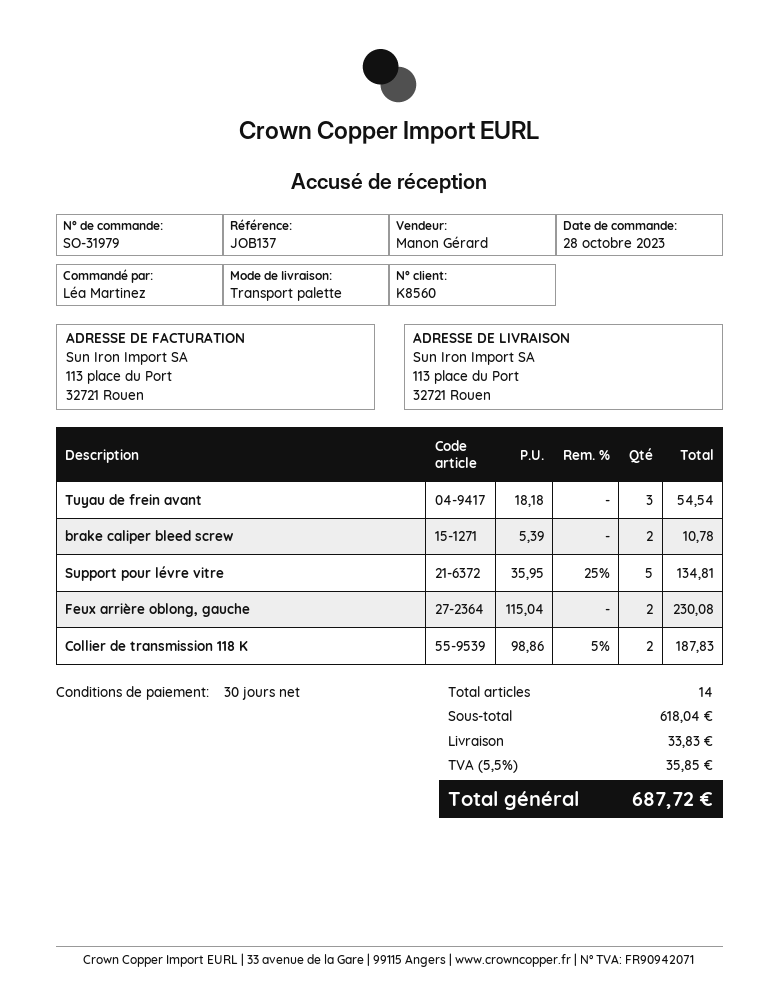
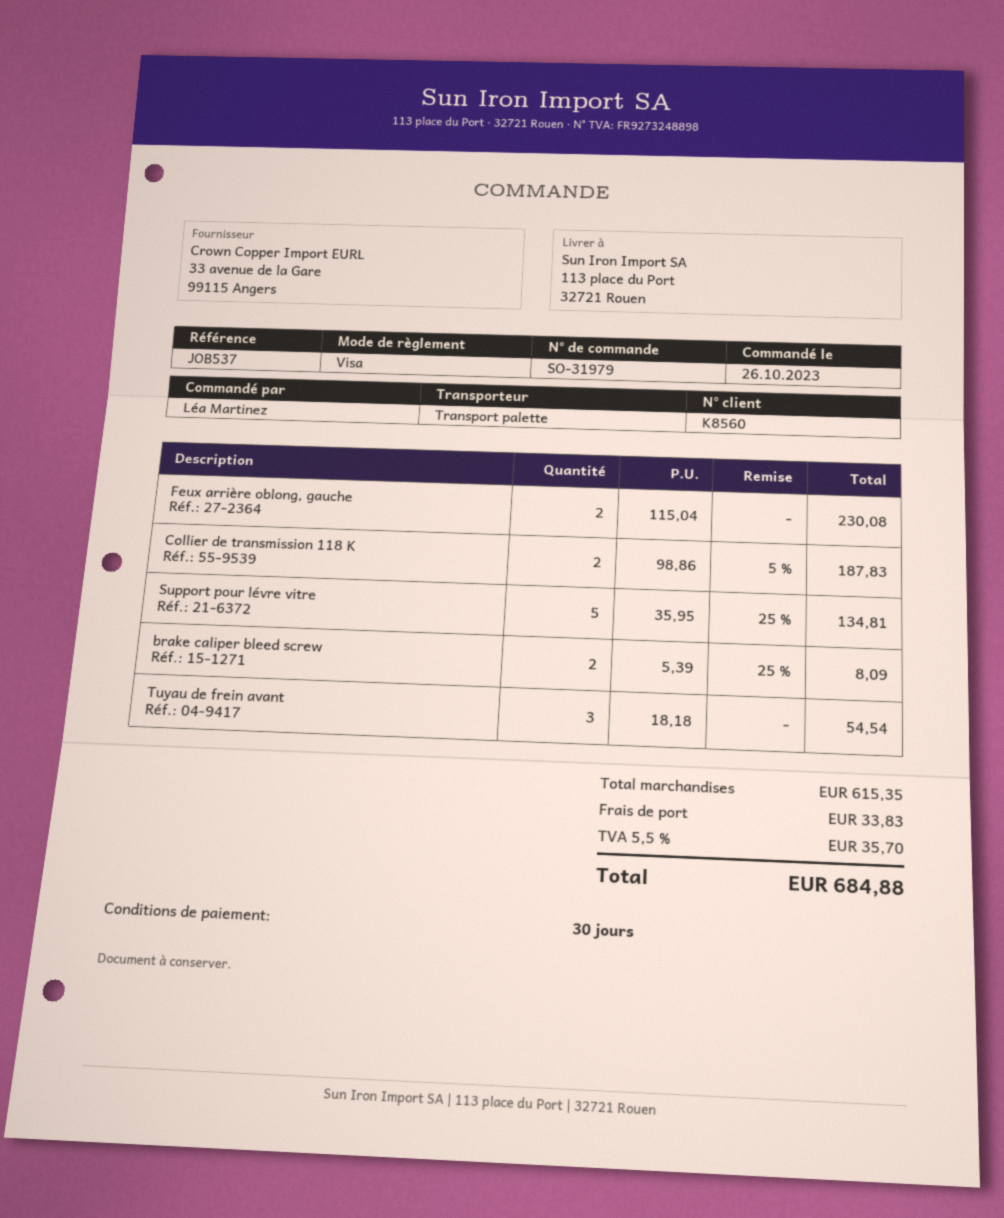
order date: 2023-10-28 -> 2023-10-26
reference: JOB137 -> JOB537
brake caliper bleed screw: 2 x 5.39 = 10.78 -> 2 x 5.39 - 25% = 8.09
subtotal: 618.04 -> 615.35
tax: 5.5% = 35.85 -> 5.5% = 35.70
total: 687.72 -> 684.88

